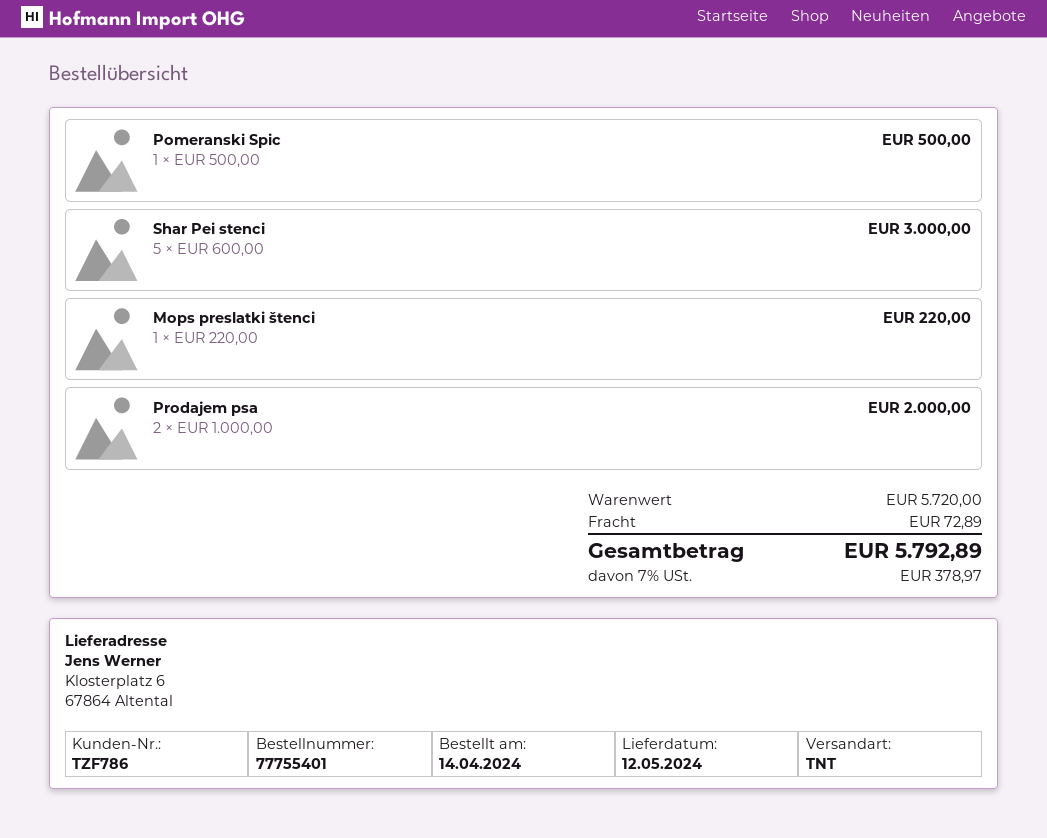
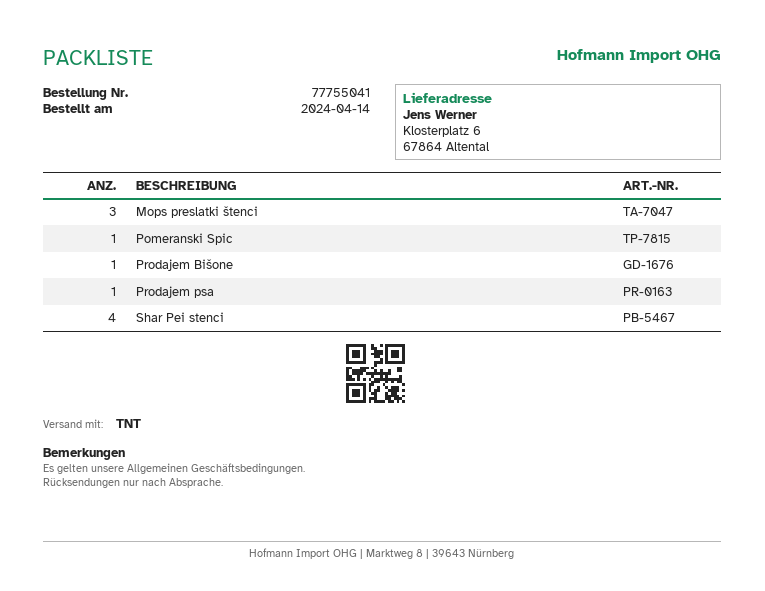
order number: 77755401 -> 77755041
Shar Pei stenci: 5 -> 4
Mops preslatki štenci: 1 -> 3
Prodajem psa: 2 -> 1
Prodajem Bišone: none -> 1

